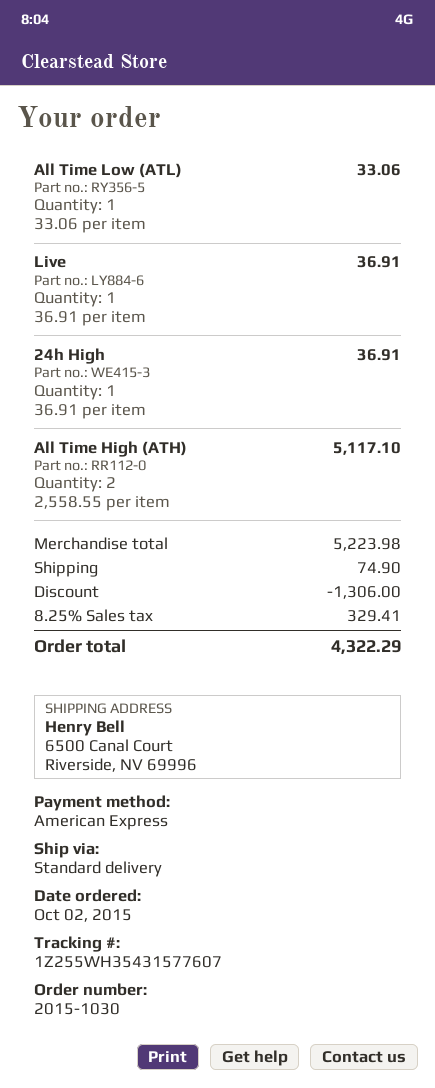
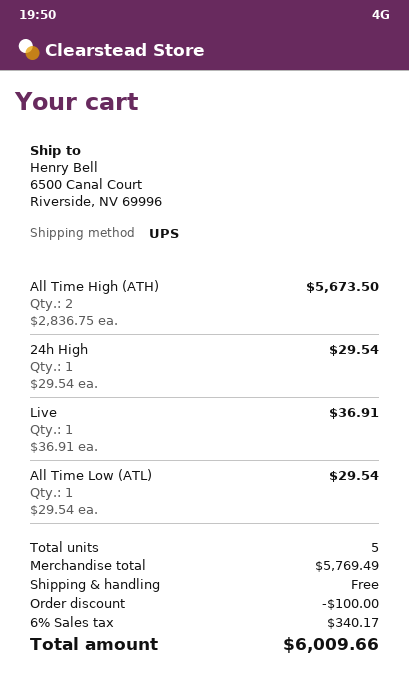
shipping method: standard -> UPS
All Time Low (ATL): 1 x 33.06 = 33.06 -> 1 x 29.54 = 29.54
24h High: 1 x 36.91 = 36.91 -> 1 x 29.54 = 29.54
All Time High (ATH): 2 x 2558.55 = 5117.10 -> 2 x 2836.75 = 5673.50
subtotal: 5223.98 -> 5769.49
discount: 1306.00 -> 100.00
shipping: 74.90 -> 0.00
tax: 8.25% = 329.41 -> 6% = 340.17
total: 4322.29 -> 6009.66

